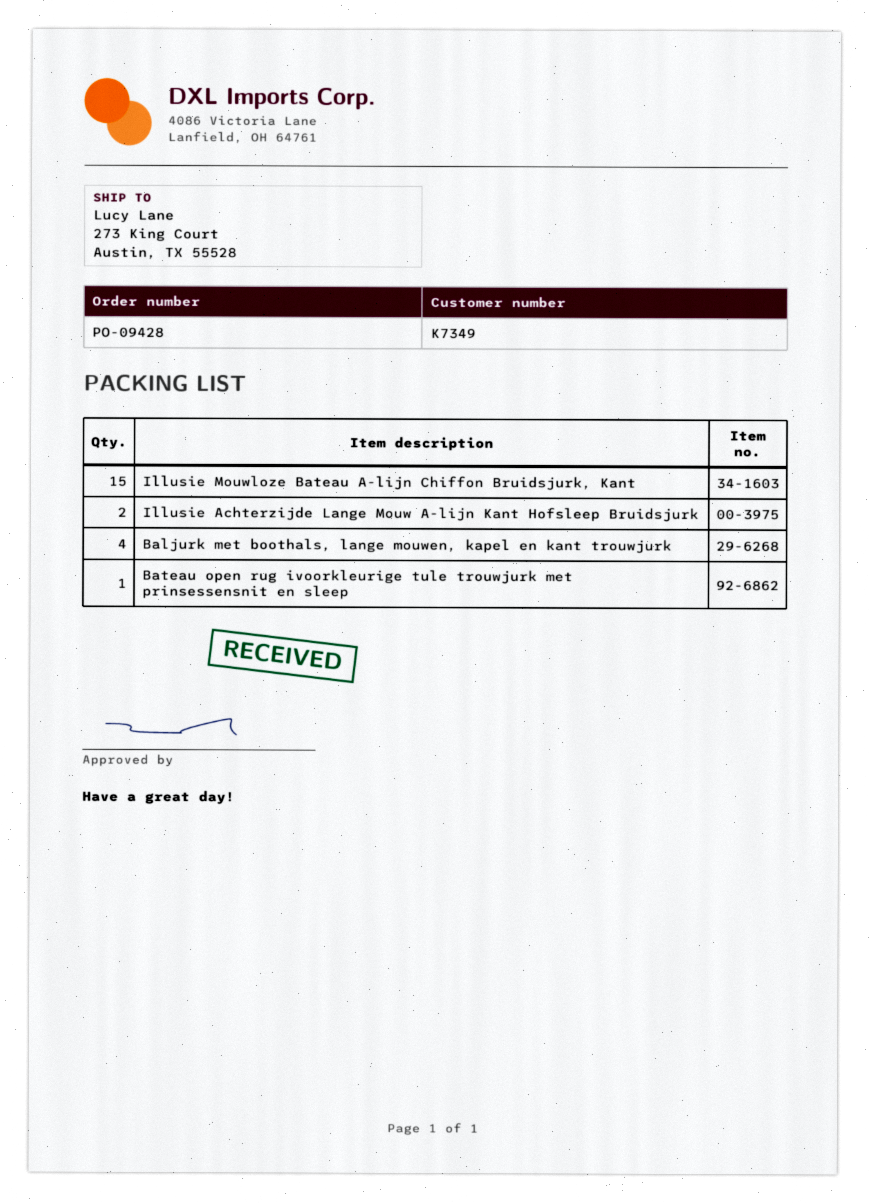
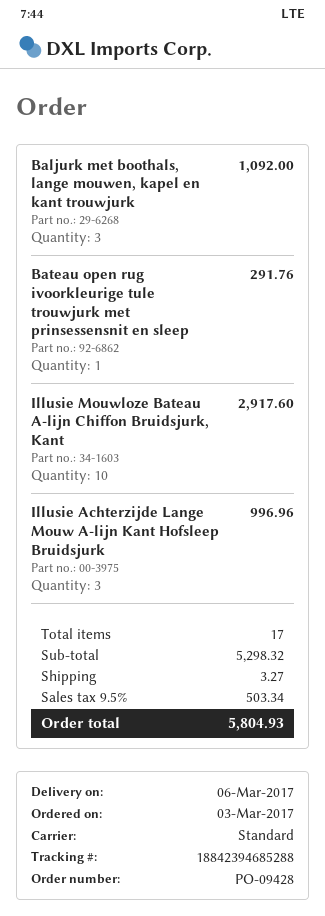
Illusie Mouwloze Bateau A-lijn Chiffon Bruidsjurk, Kant: 15 -> 10
Illusie Achterzijde Lange Mouw A-lijn Kant Hofsleep Bruidsjurk: 2 -> 3
Baljurk met boothals, lange mouwen, kapel en kant trouwjurk: 4 -> 3

